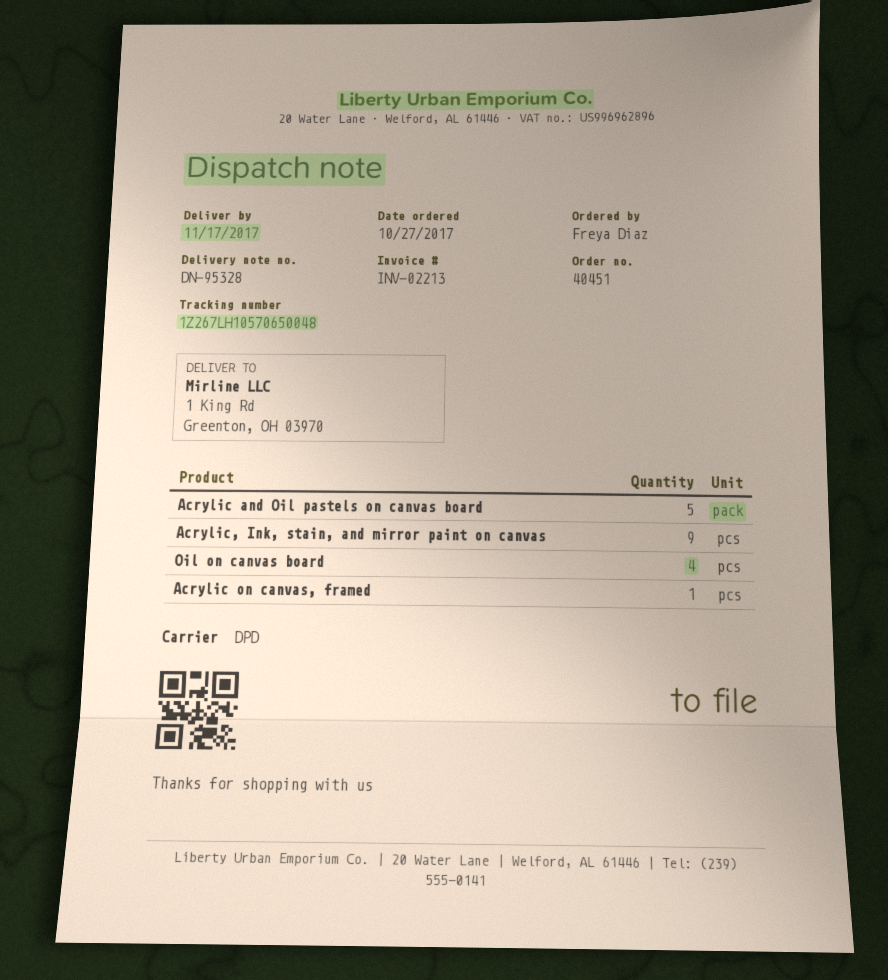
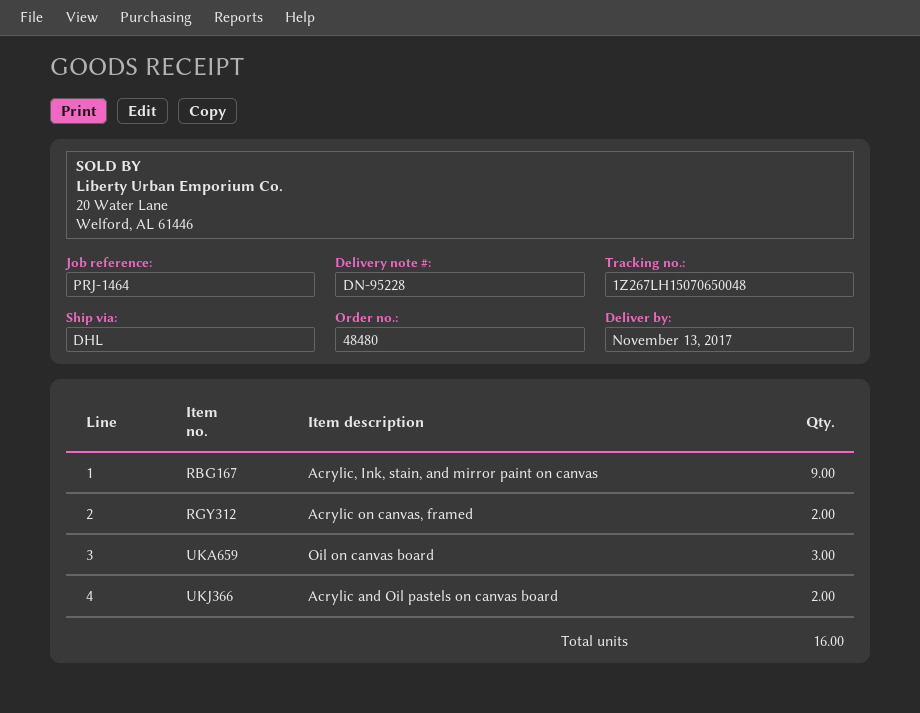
order number: 40451 -> 48480
delivery note number: DN-95328 -> DN-95228
delivery date: 2017-11-17 -> 2017-11-13
shipping method: DPD -> DHL
tracking number: 1Z267LH10570650048 -> 1Z267LH15070650048
Acrylic and Oil pastels on canvas board: 5 -> 2
Oil on canvas board: 4 -> 3
Acrylic on canvas, framed: 1 -> 2

